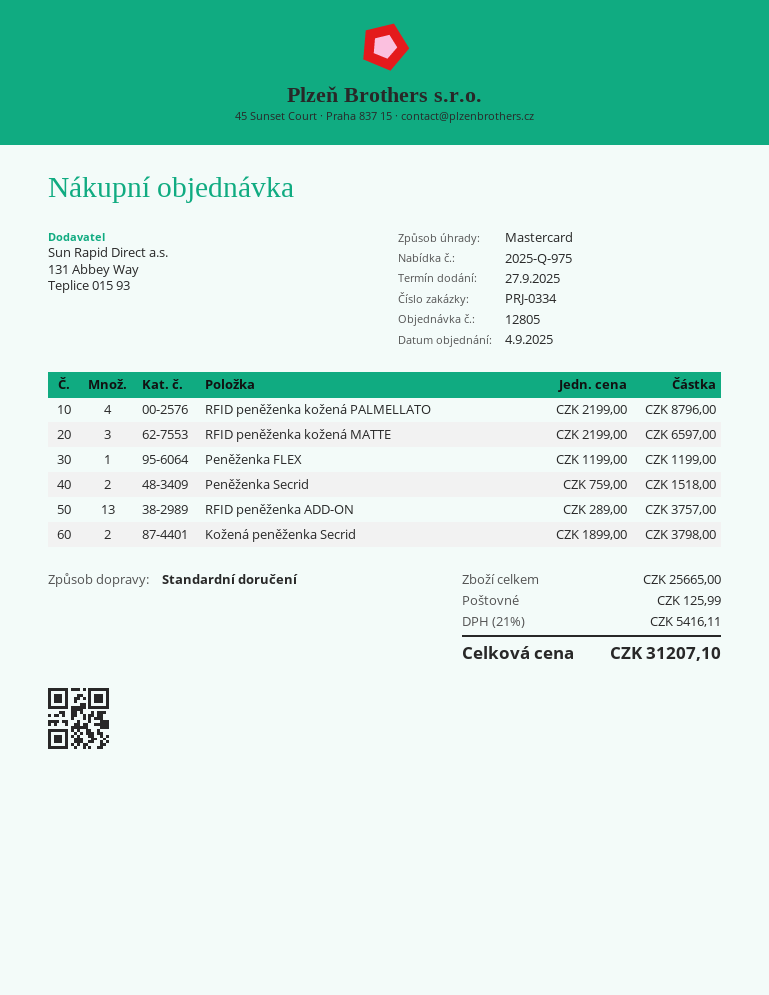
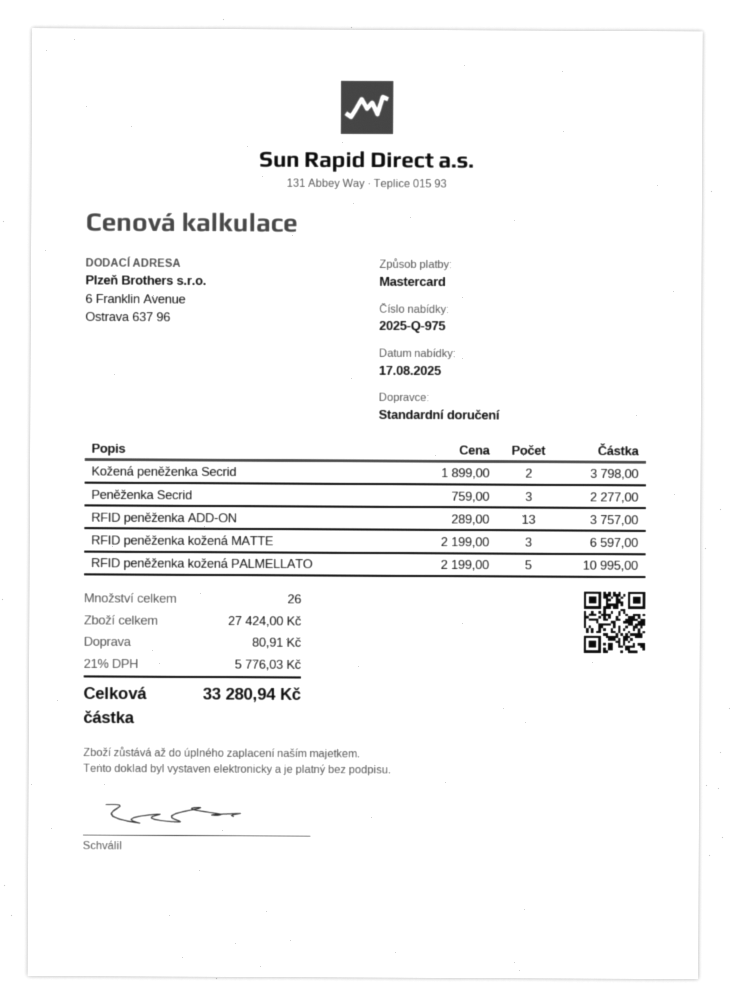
RFID peněženka kožená PALMELLATO: 4 x 2199.00 = 8796.00 -> 5 x 2199.00 = 10995.00
Peněženka FLEX: 1 x 1199.00 = 1199.00 -> none
Peněženka Secrid: 2 x 759.00 = 1518.00 -> 3 x 759.00 = 2277.00
subtotal: 25665.00 -> 27424.00
shipping: 125.99 -> 80.91
tax: 21% = 5416.11 -> 21% = 5776.03
total: 31207.10 -> 33280.94

